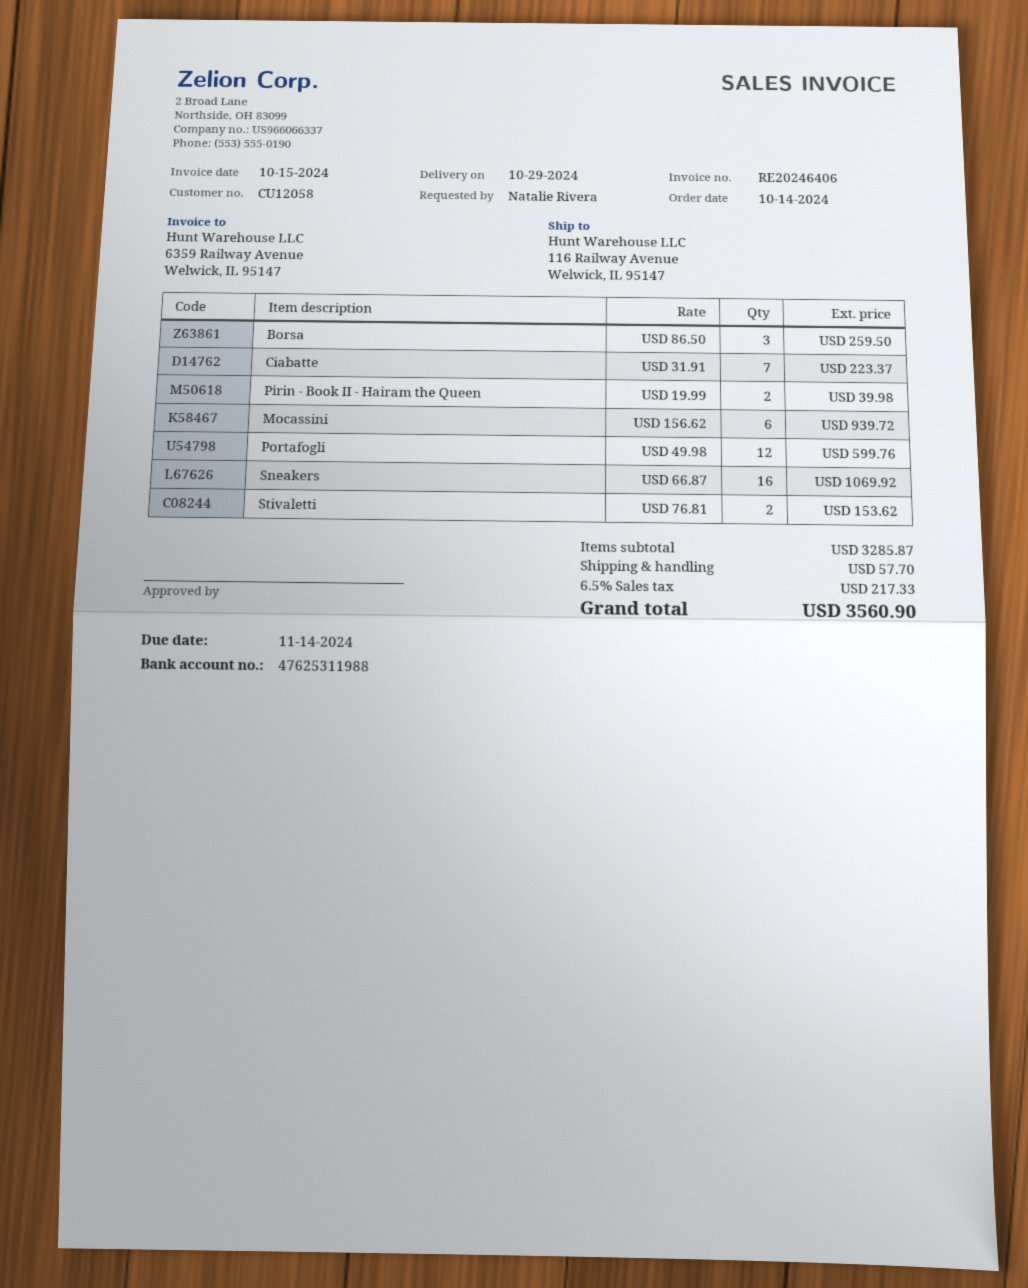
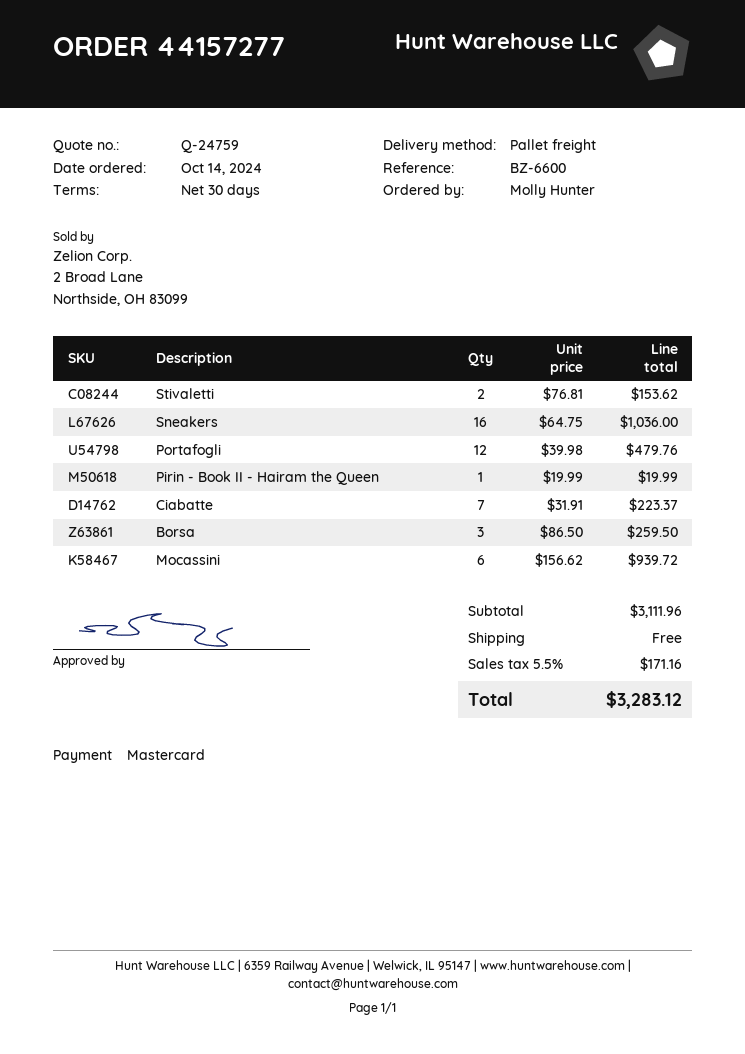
ordered by: Natalie Rivera -> Molly Hunter
Pirin - Book II - Hairam the Queen: 2 x 19.99 = 39.98 -> 1 x 19.99 = 19.99
Portafogli: 12 x 49.98 = 599.76 -> 12 x 39.98 = 479.76
Sneakers: 16 x 66.87 = 1069.92 -> 16 x 64.75 = 1036.00
subtotal: 3285.87 -> 3111.96
shipping: 57.70 -> 0.00
tax: 6.5% = 217.33 -> 5.5% = 171.16
total: 3560.90 -> 3283.12

